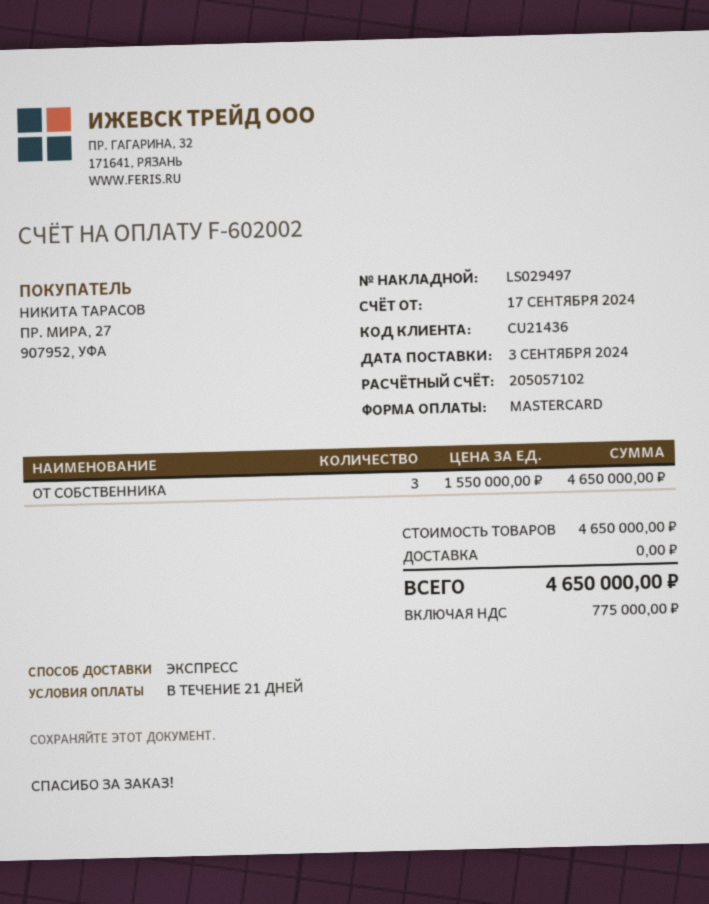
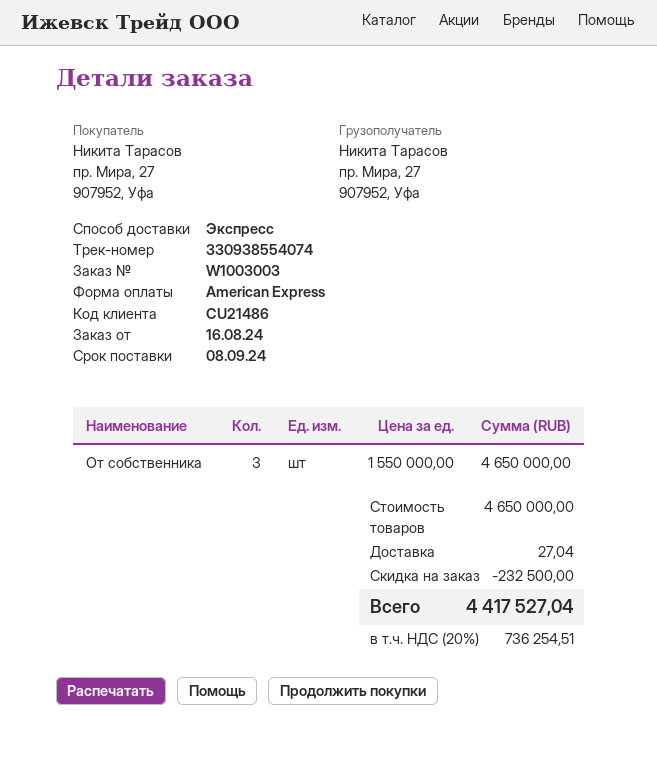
delivery date: 2024-09-03 -> 2024-09-08
customer number: CU21436 -> CU21486
payment method: Mastercard -> American Express
discount: none -> 232500.00
shipping: 0.00 -> 27.04
tax: 775000.00 -> 736254.51
total: 4650000.00 -> 4417527.04

